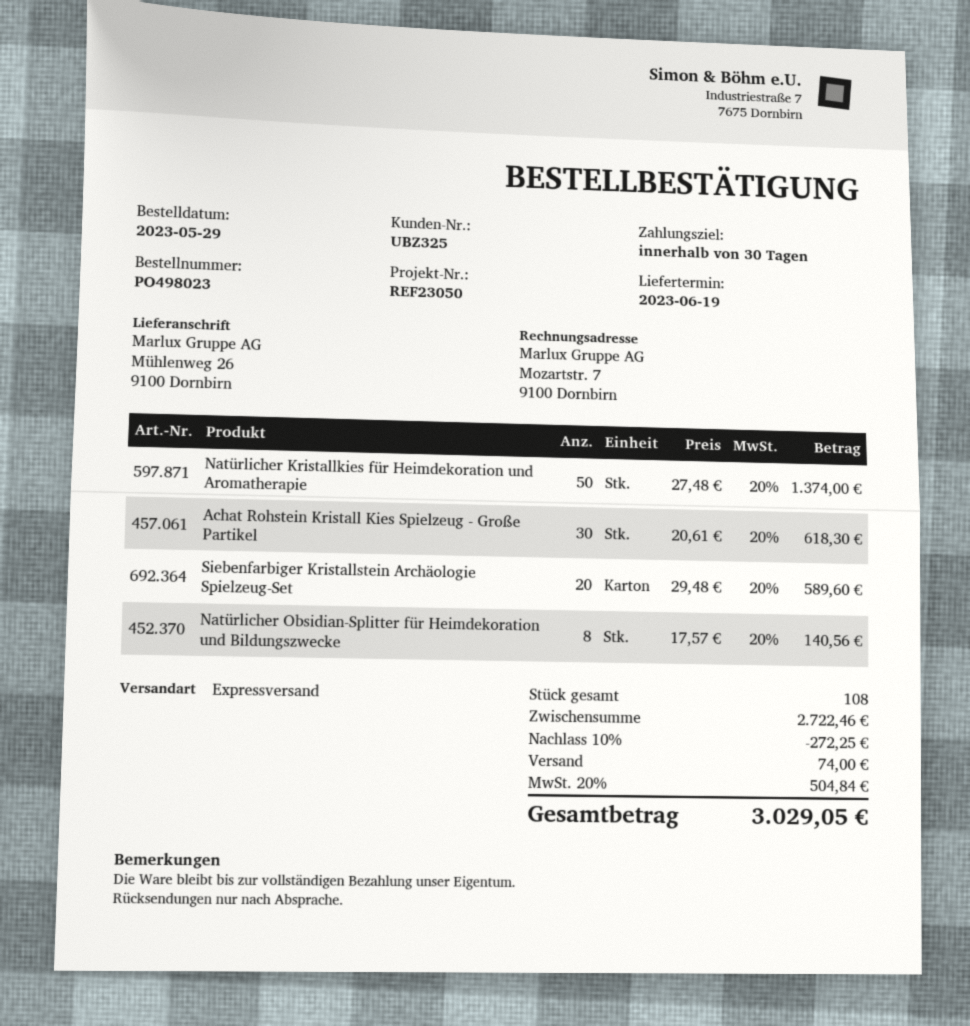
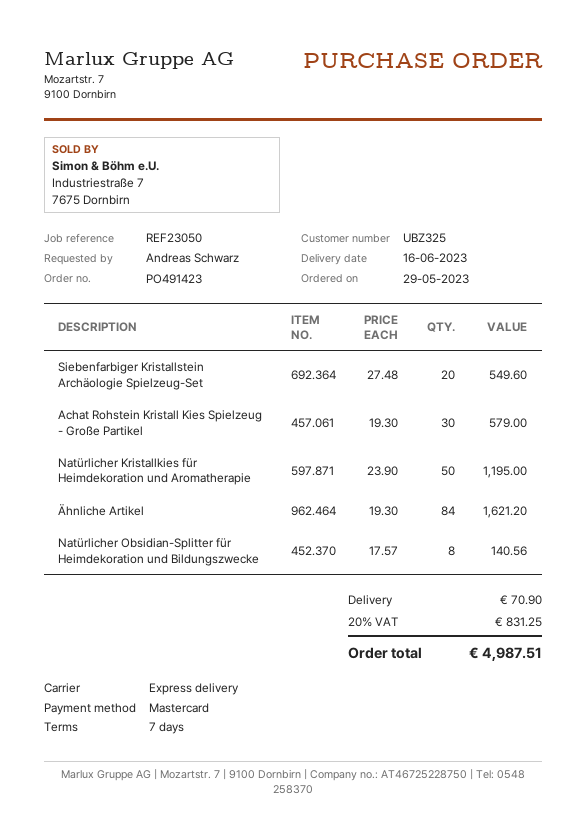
order number: PO498023 -> PO491423
delivery date: 2023-06-19 -> 2023-06-16
payment terms: 30 days -> 7 days
Natürlicher Kristallkies für Heimdekoration und Aromatherapie: 50 x 27.48 = 1374.00 -> 50 x 23.90 = 1195.00
Achat Rohstein Kristall Kies Spielzeug - Große Partikel: 30 x 20.61 = 618.30 -> 30 x 19.30 = 579.00
Siebenfarbiger Kristallstein Archäologie Spielzeug-Set: 20 x 29.48 = 589.60 -> 20 x 27.48 = 549.60
Ähnliche Artikel: none -> 84 x 19.30 = 1621.20
discount: 10% = 272.25 -> none
shipping: 74.00 -> 70.90
tax: 20% = 504.84 -> 20% = 831.25
total: 3029.05 -> 4987.51

